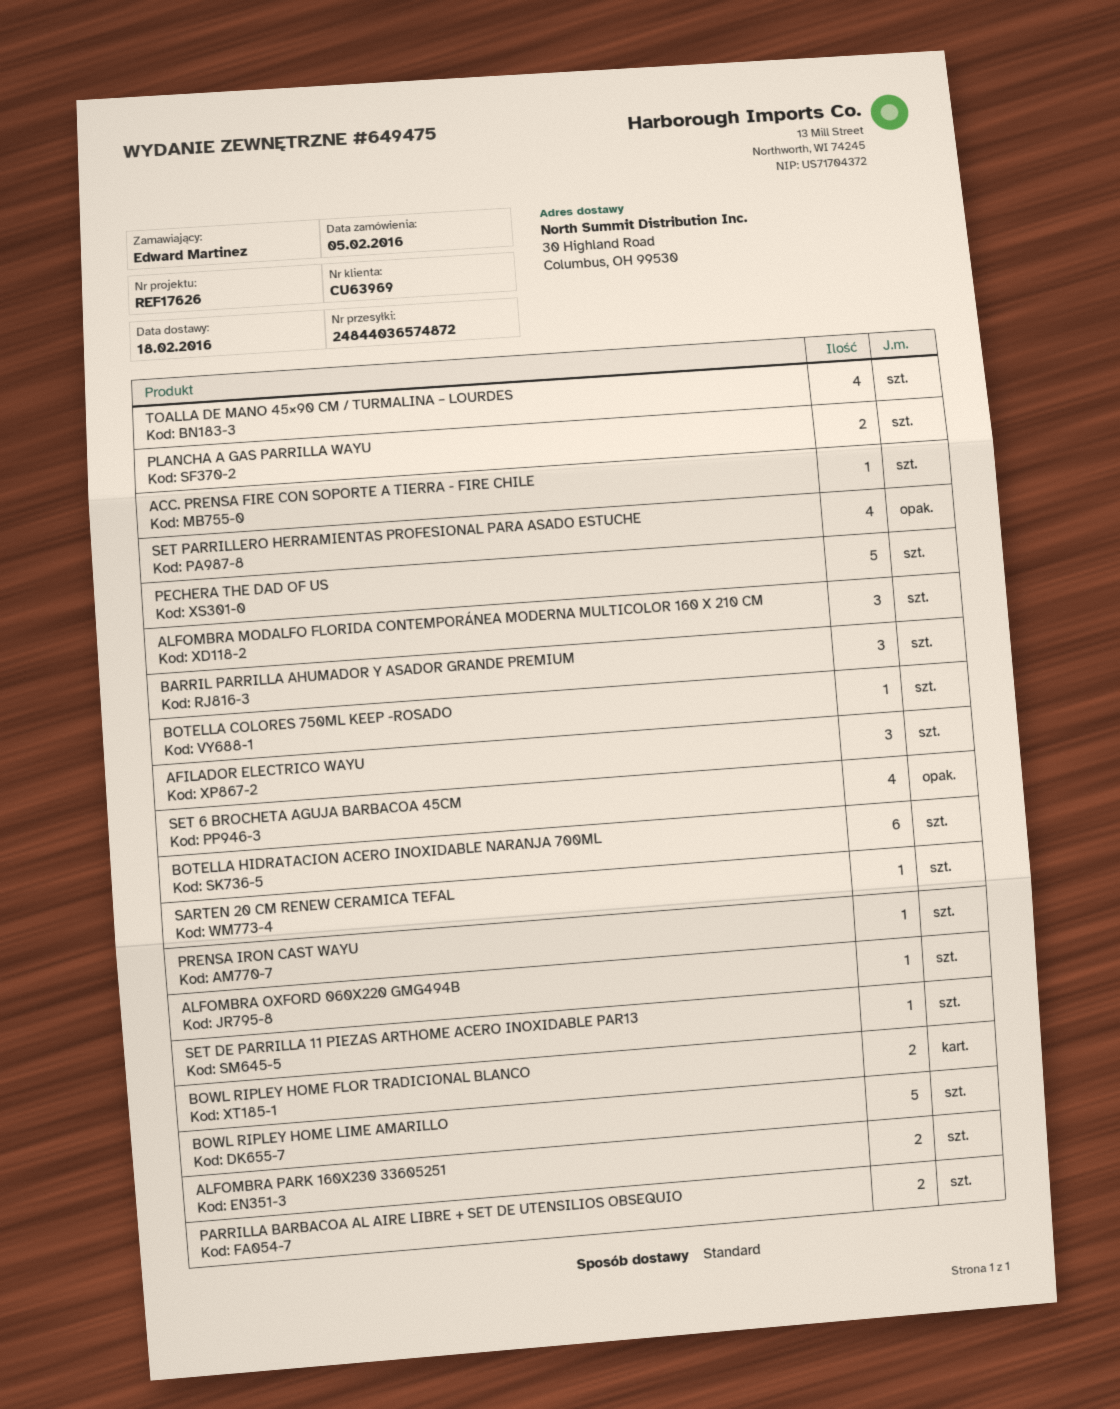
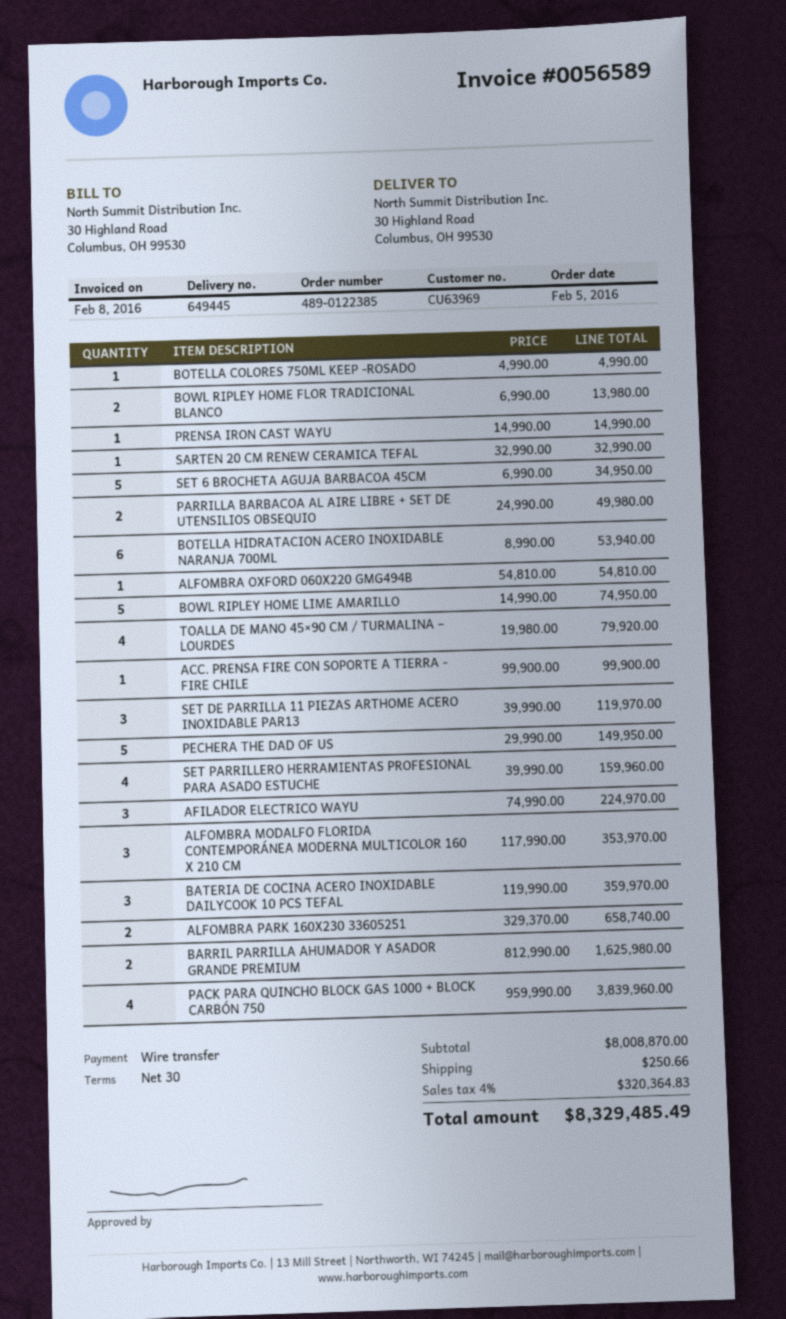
delivery note number: 649475 -> 649445
PLANCHA A GAS PARRILLA WAYU: 2 -> none
BARRIL PARRILLA AHUMADOR Y ASADOR GRANDE PREMIUM: 3 -> 2
SET 6 BROCHETA AGUJA BARBACOA 45CM: 4 -> 5
SET DE PARRILLA 11 PIEZAS ARTHOME ACERO INOXIDABLE PAR13: 1 -> 3
BATERIA DE COCINA ACERO INOXIDABLE DAILYCOOK 10 PCS TEFAL: none -> 3
PACK PARA QUINCHO BLOCK GAS 1000 + BLOCK CARBÓN 750: none -> 4

